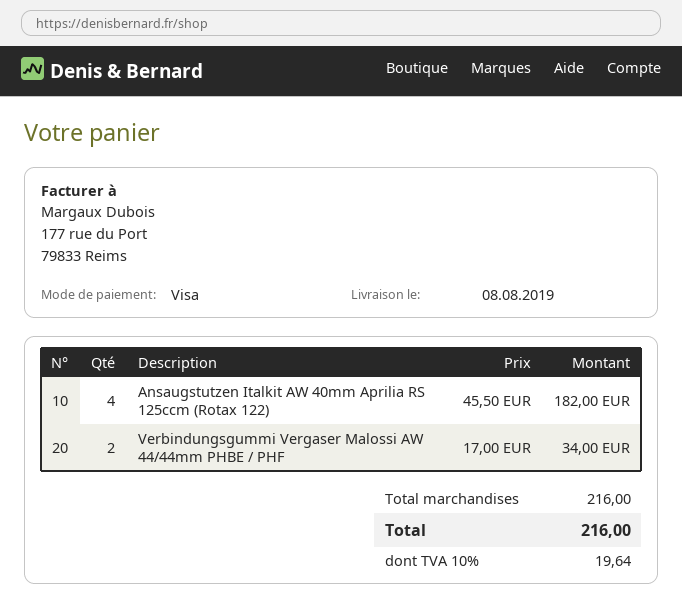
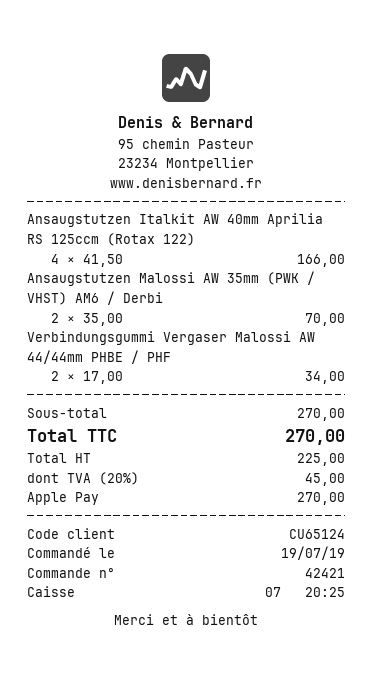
payment method: Visa -> Apple Pay
Ansaugstutzen Italkit AW 40mm Aprilia RS 125ccm (Rotax 122): 4 x 45.50 = 182.00 -> 4 x 41.50 = 166.00
Ansaugstutzen Malossi AW 35mm (PWK / VHST) AM6 / Derbi: none -> 2 x 35.00 = 70.00
subtotal: 216.00 -> 270.00
tax: 10% = 19.64 -> 20% = 45.00
total: 216.00 -> 270.00

